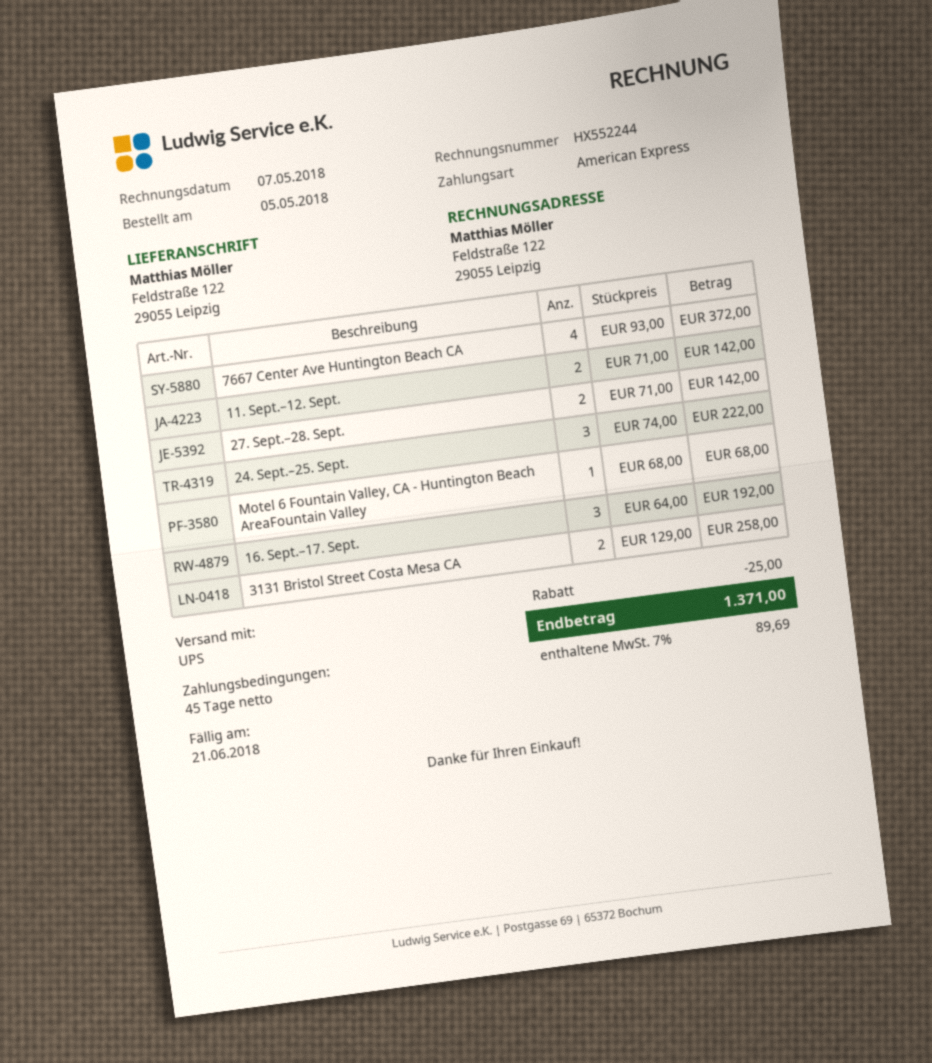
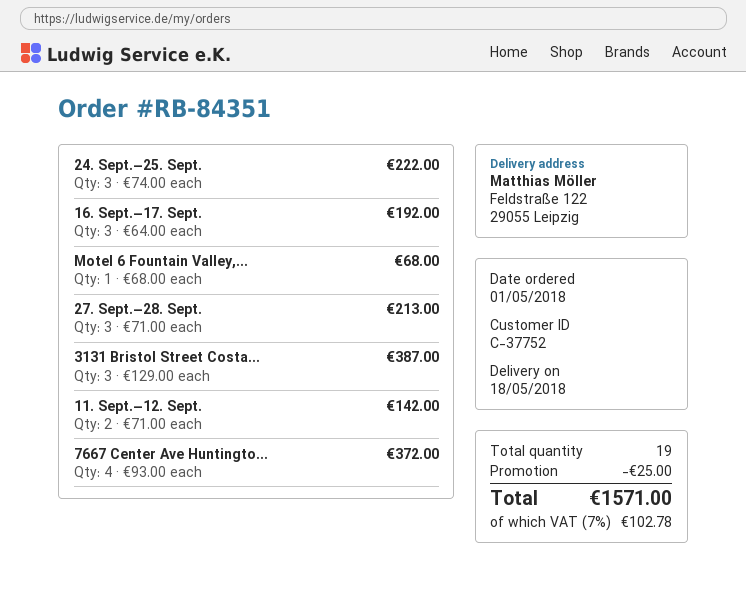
order date: 2018-05-05 -> 2018-05-01
27. Sept.–28. Sept.: 2 x 71.00 = 142.00 -> 3 x 71.00 = 213.00
3131 Bristol Street Costa Mesa CA: 2 x 129.00 = 258.00 -> 3 x 129.00 = 387.00
tax: 7% = 89.69 -> 7% = 102.78
total: 1371.00 -> 1571.00

